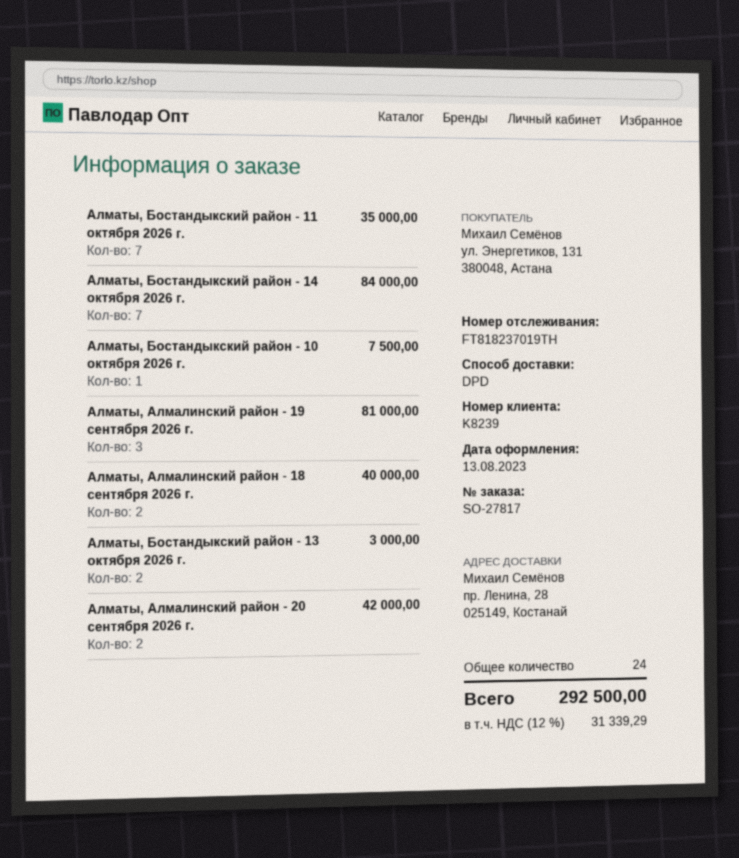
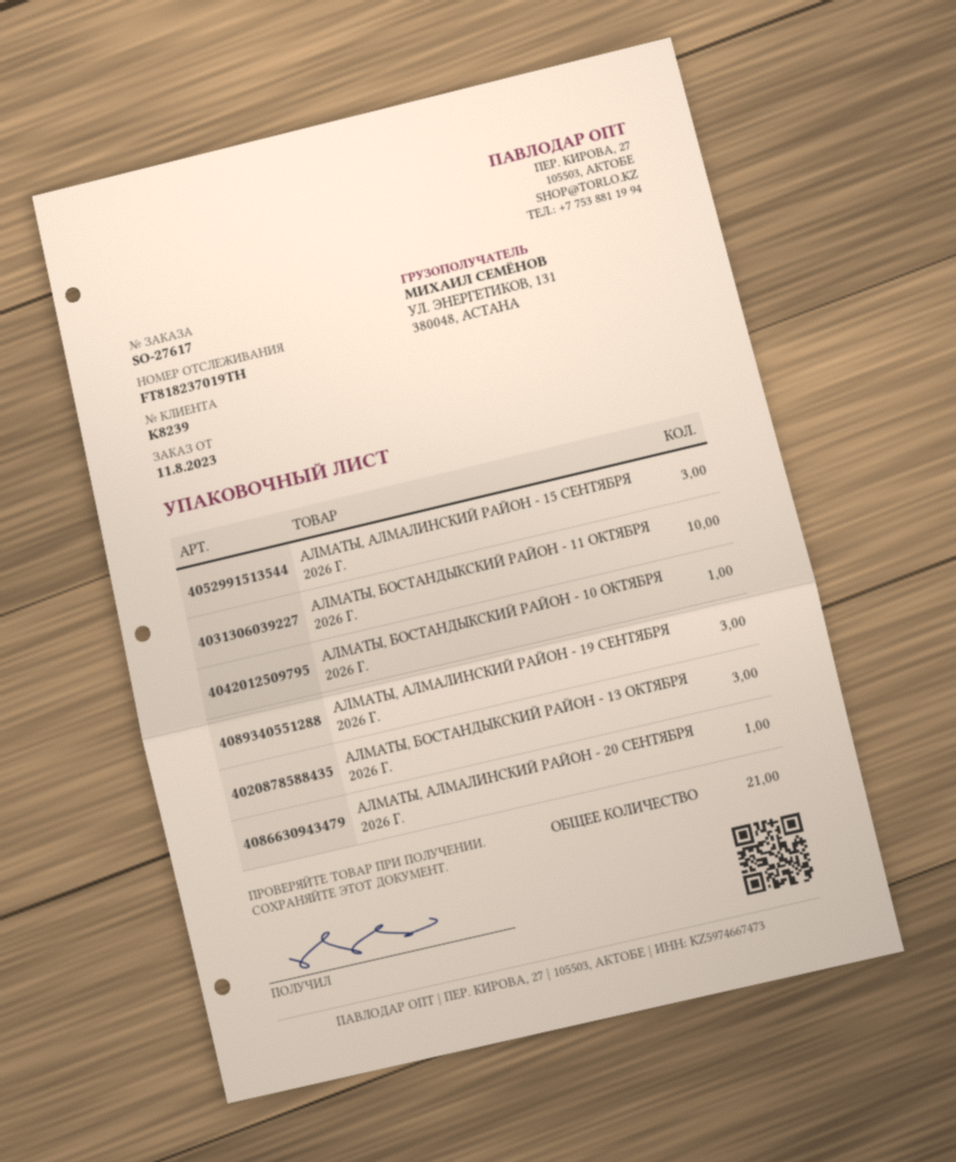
order number: SO-27817 -> SO-27617
order date: 2023-08-13 -> 2023-08-11
ship to: пр. Ленина, 28, 025149, Костанай -> УЛ. ЭНЕРГЕТИКОВ, 131, 380048, АСТАНА
Алматы, Бостандыкский район - 11 октября 2026 г.: 7 -> 10
Алматы, Бостандыкский район - 14 октября 2026 г.: 7 -> none
Алматы, Алмалинский район - 18 сентября 2026 г.: 2 -> none
Алматы, Бостандыкский район - 13 октября 2026 г.: 2 -> 3
Алматы, Алмалинский район - 20 сентября 2026 г.: 2 -> 1
АЛМАТЫ, АЛМАЛИНСКИЙ РАЙОН - 15 СЕНТЯБРЯ 2026 Г.: none -> 3
total quantity: 24 -> 21

